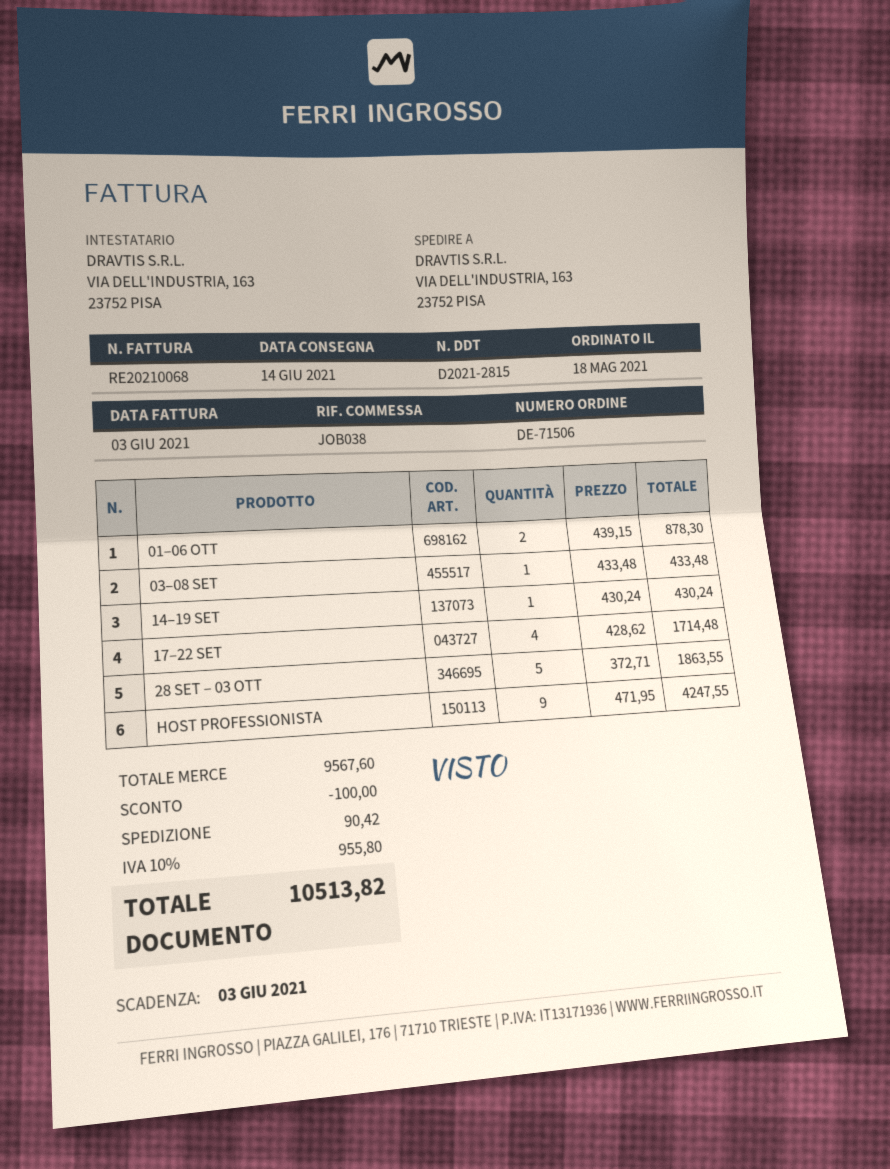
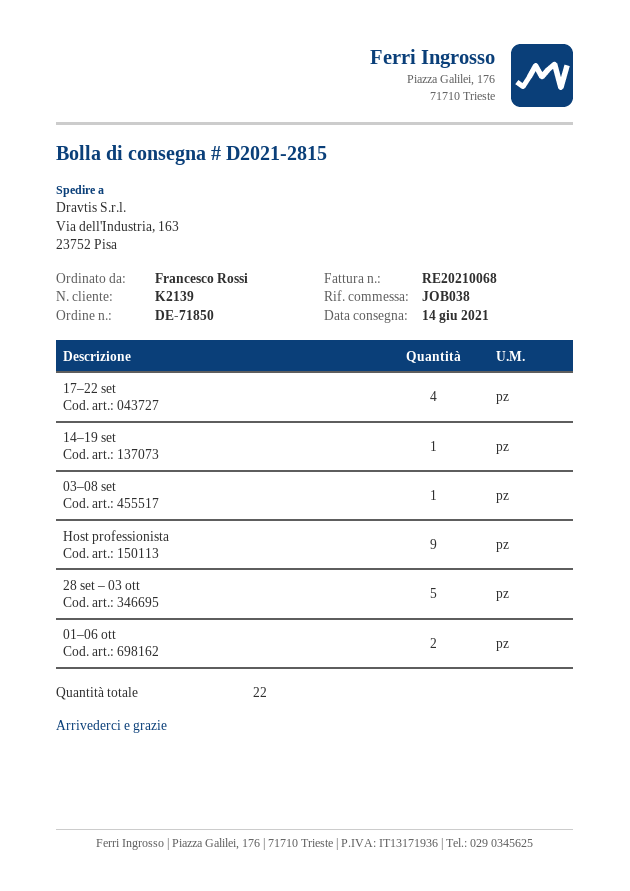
order number: DE-71506 -> DE-71850

